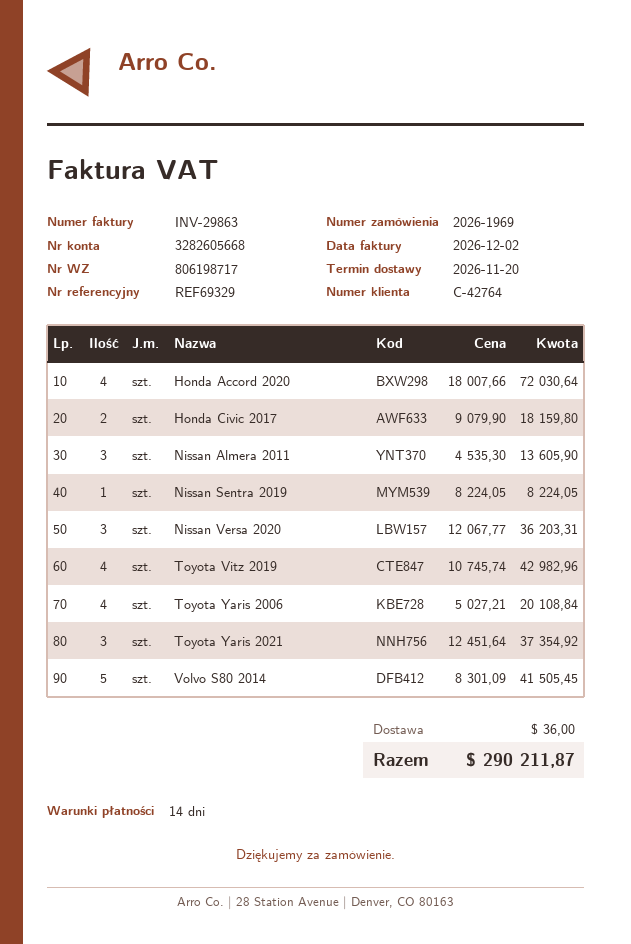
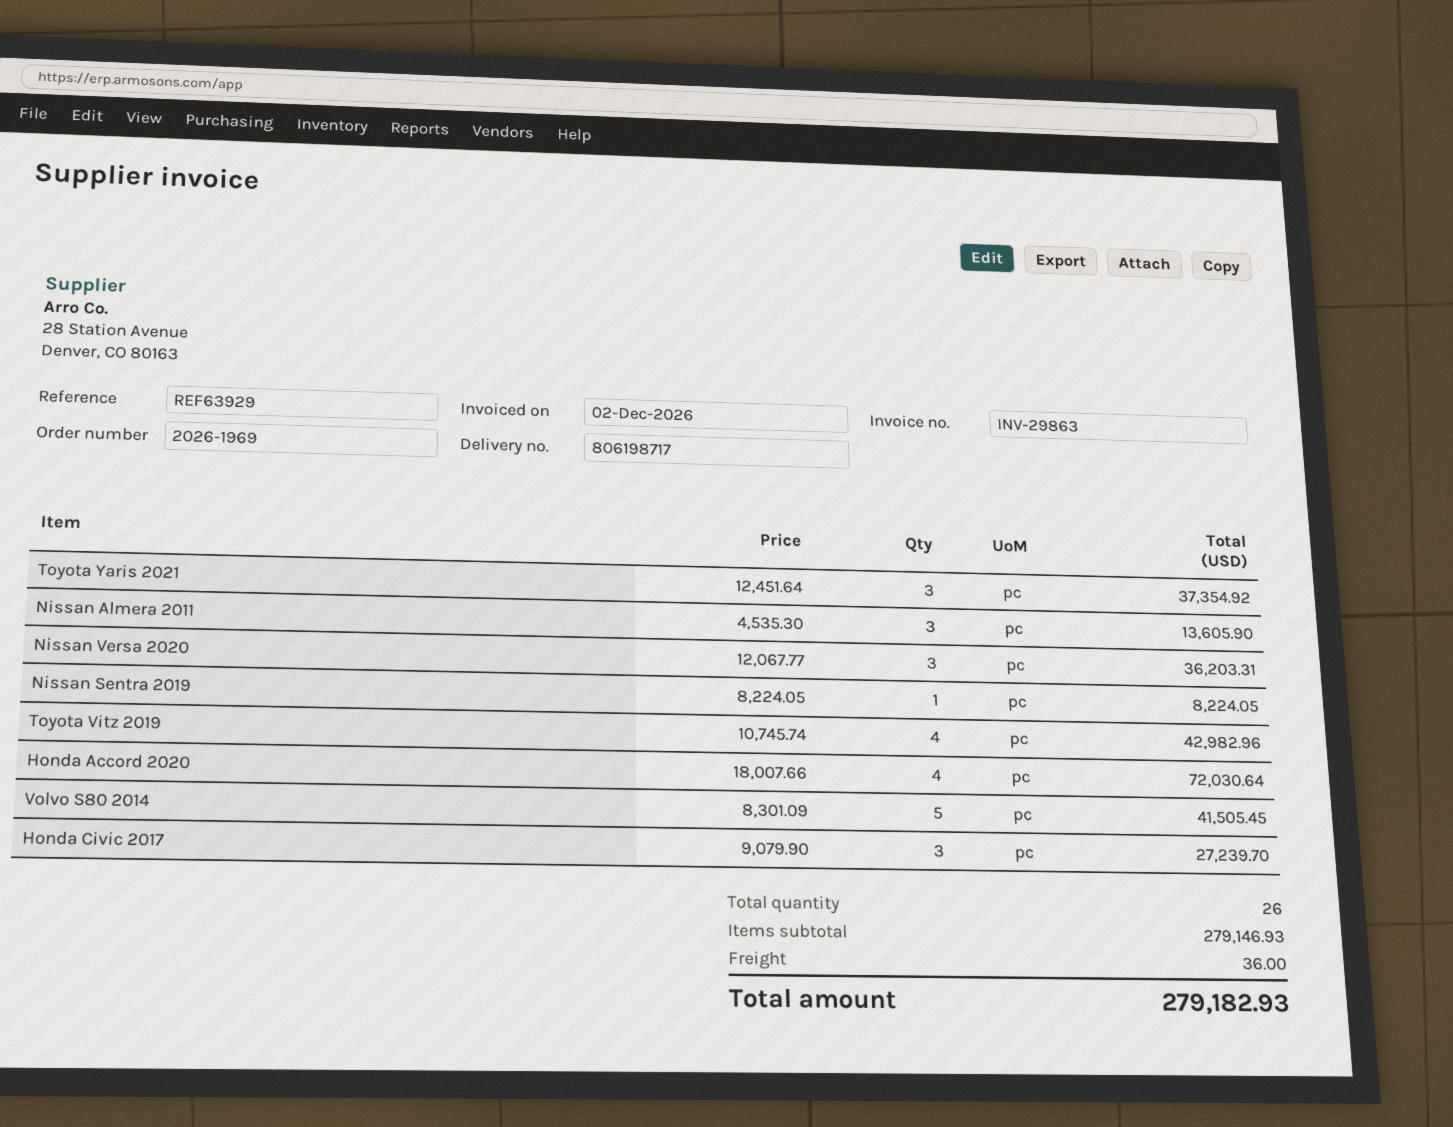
reference: REF69329 -> REF63929
Honda Civic 2017: 2 x 9079.90 = 18159.80 -> 3 x 9079.90 = 27239.70
Toyota Yaris 2006: 4 x 5027.21 = 20108.84 -> none
total: 290211.87 -> 279182.93

